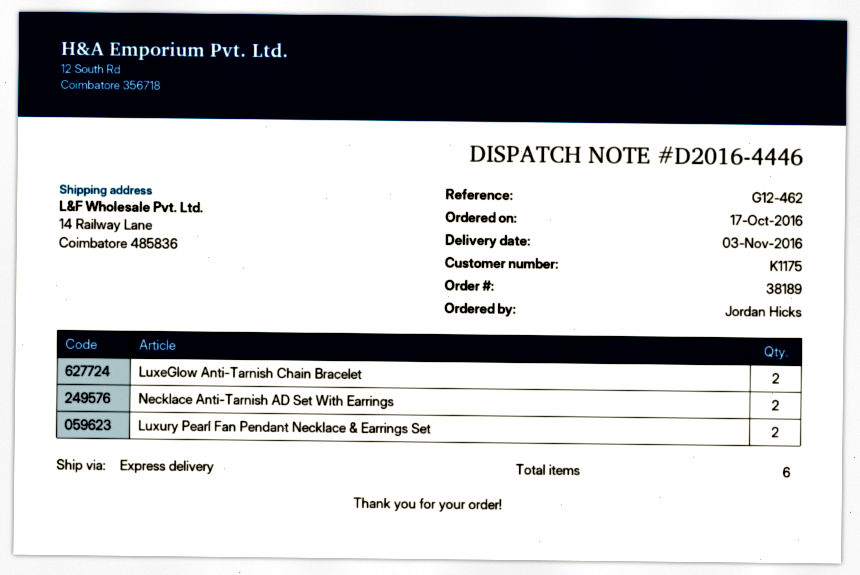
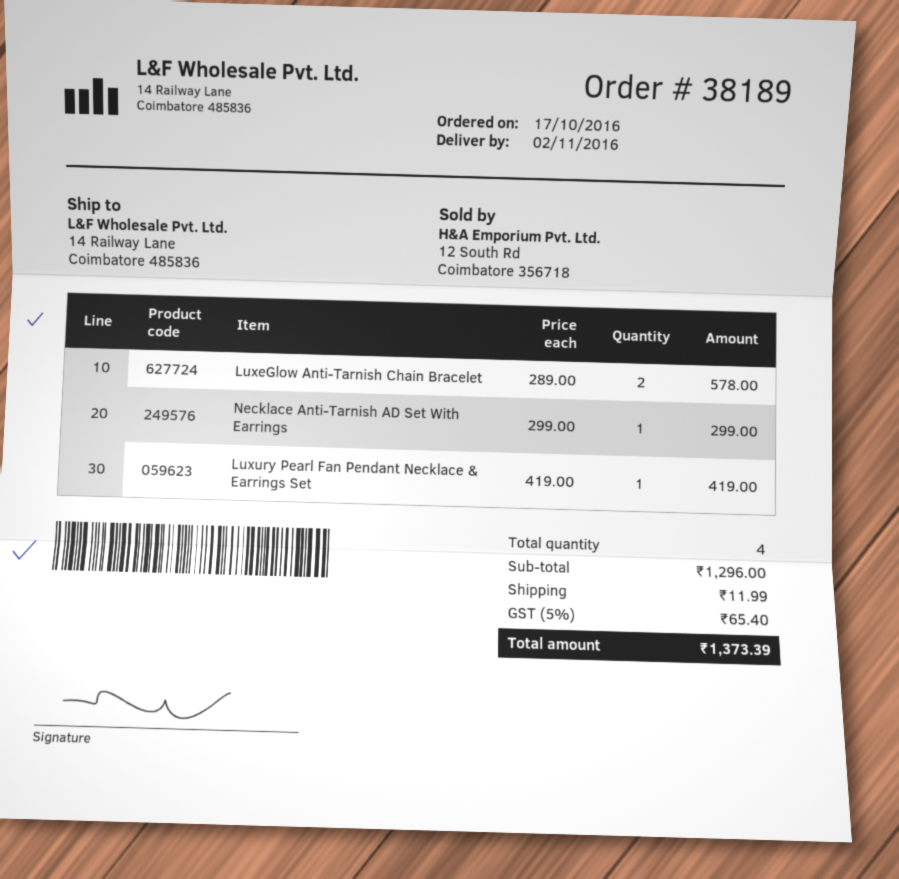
delivery date: 2016-11-03 -> 2016-11-02
Necklace Anti-Tarnish AD Set With Earrings: 2 -> 1
Luxury Pearl Fan Pendant Necklace & Earrings Set: 2 -> 1
total quantity: 6 -> 4

